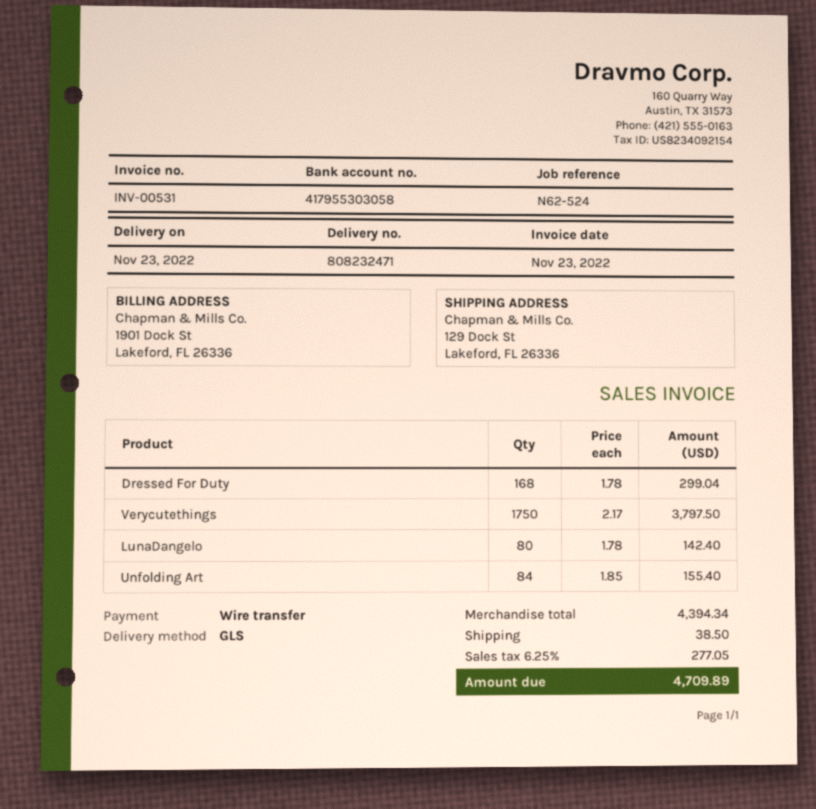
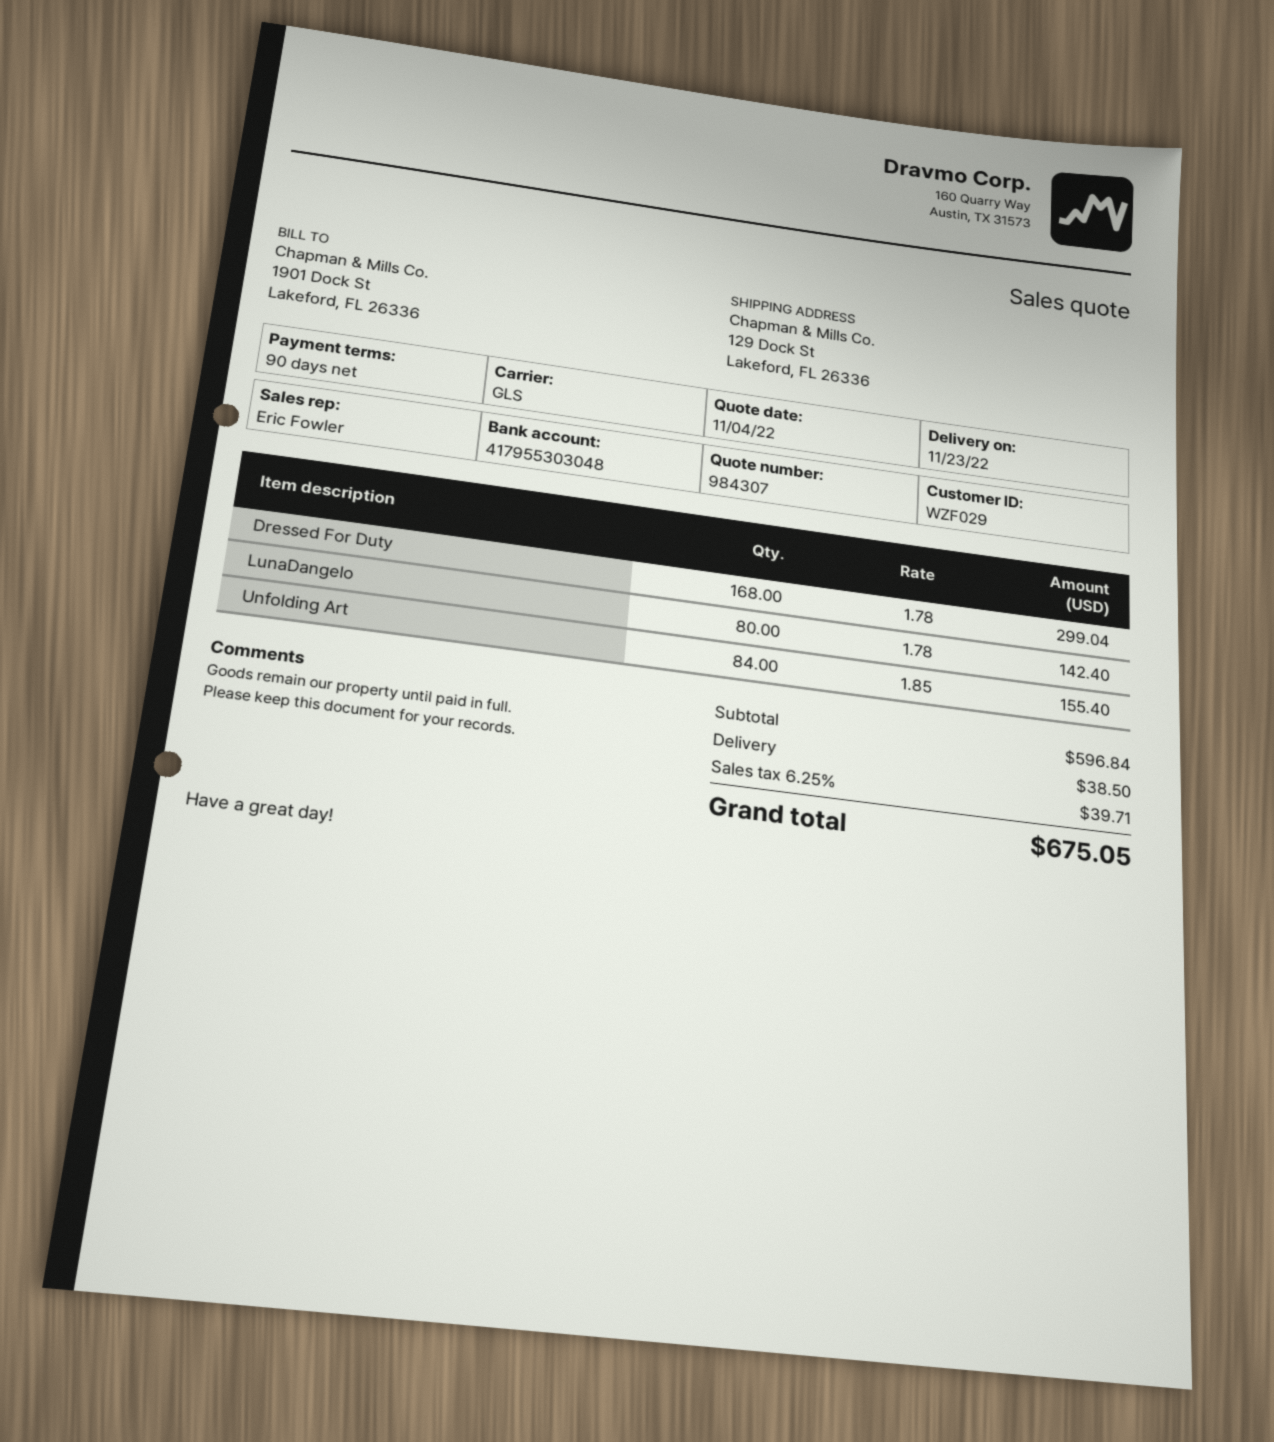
bank account: 417955303058 -> 417955303048
Verycutethings: 1750 x 2.17 = 3797.50 -> none
subtotal: 4394.34 -> 596.84
tax: 6.25% = 277.05 -> 6.25% = 39.71
total: 4709.89 -> 675.05

